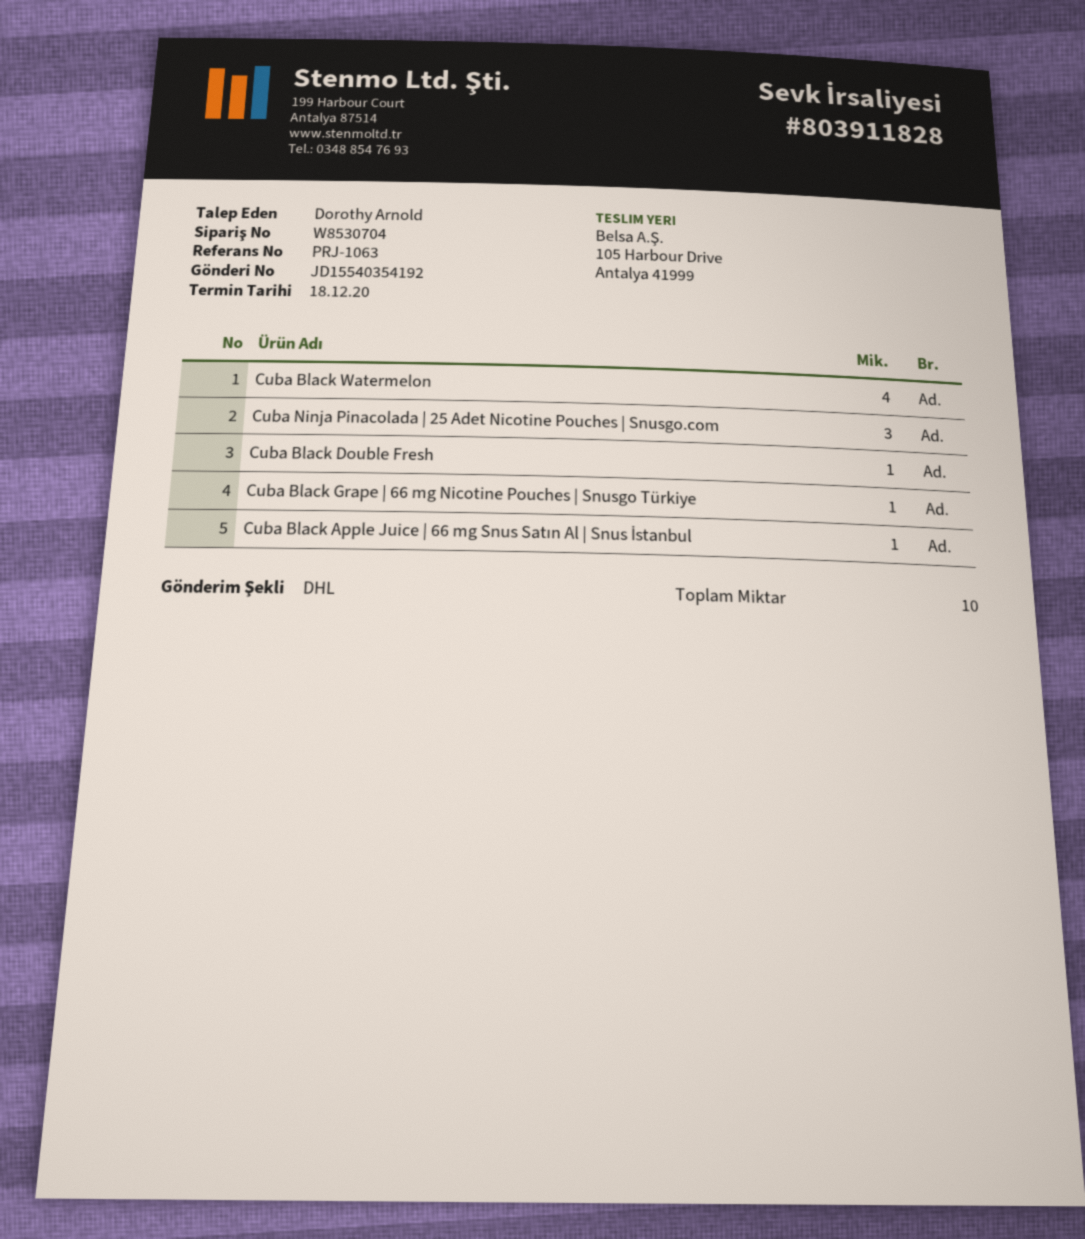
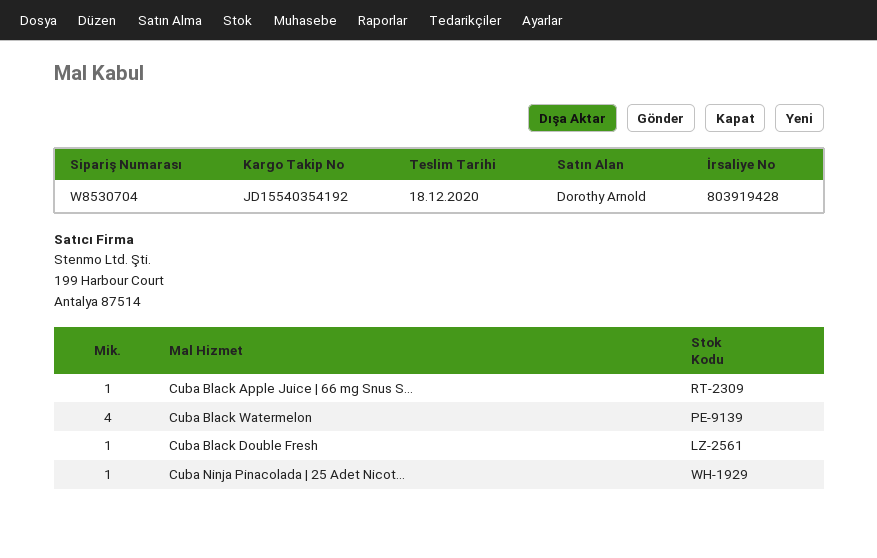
delivery note number: 803911828 -> 803919428
Cuba Ninja Pinacolada | 25 Adet Nicotine Pouches | Snusgo.com: 3 -> 1
Cuba Black Grape | 66 mg Nicotine Pouches | Snusgo Türkiye: 1 -> none

